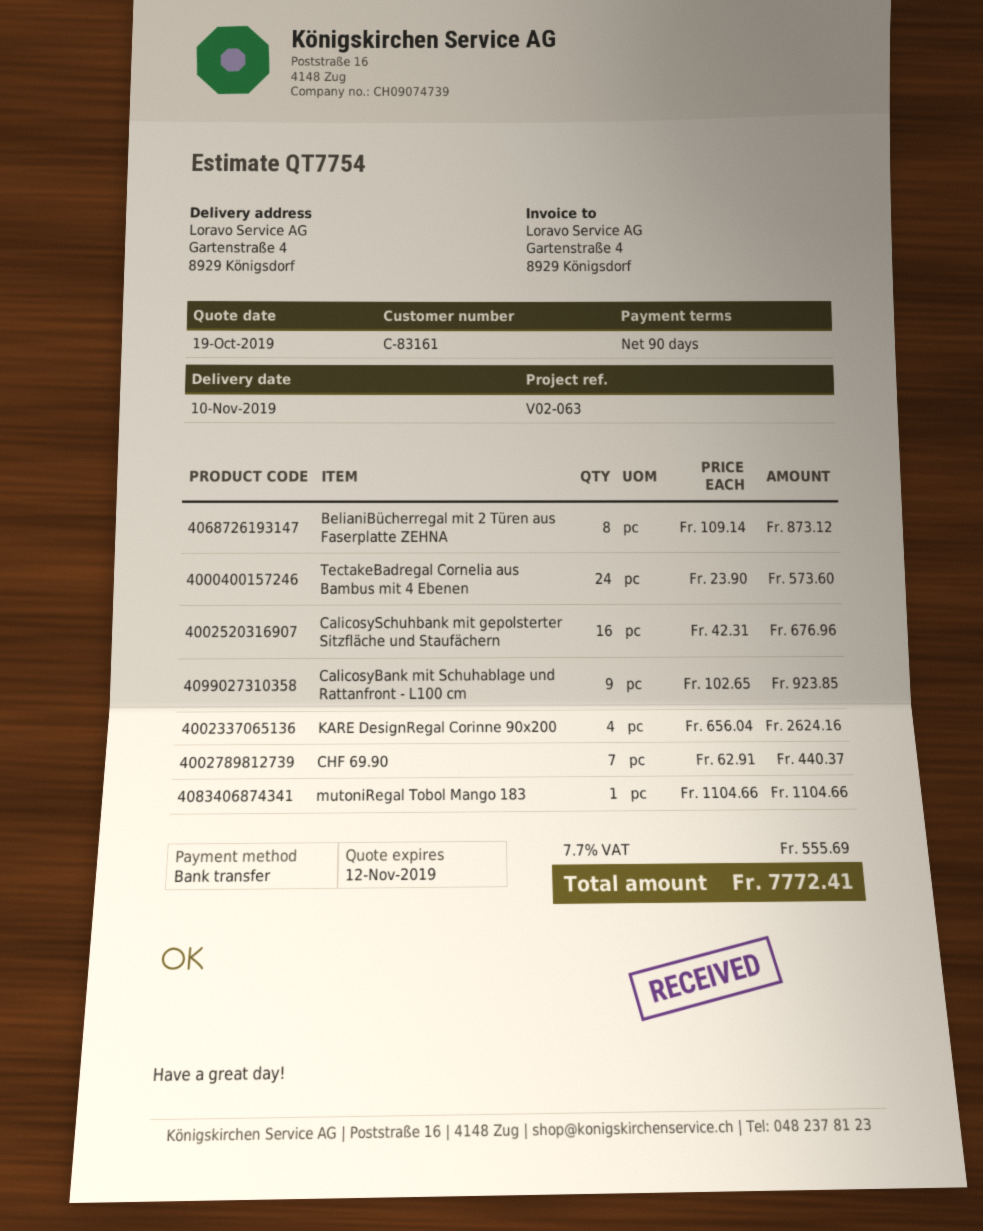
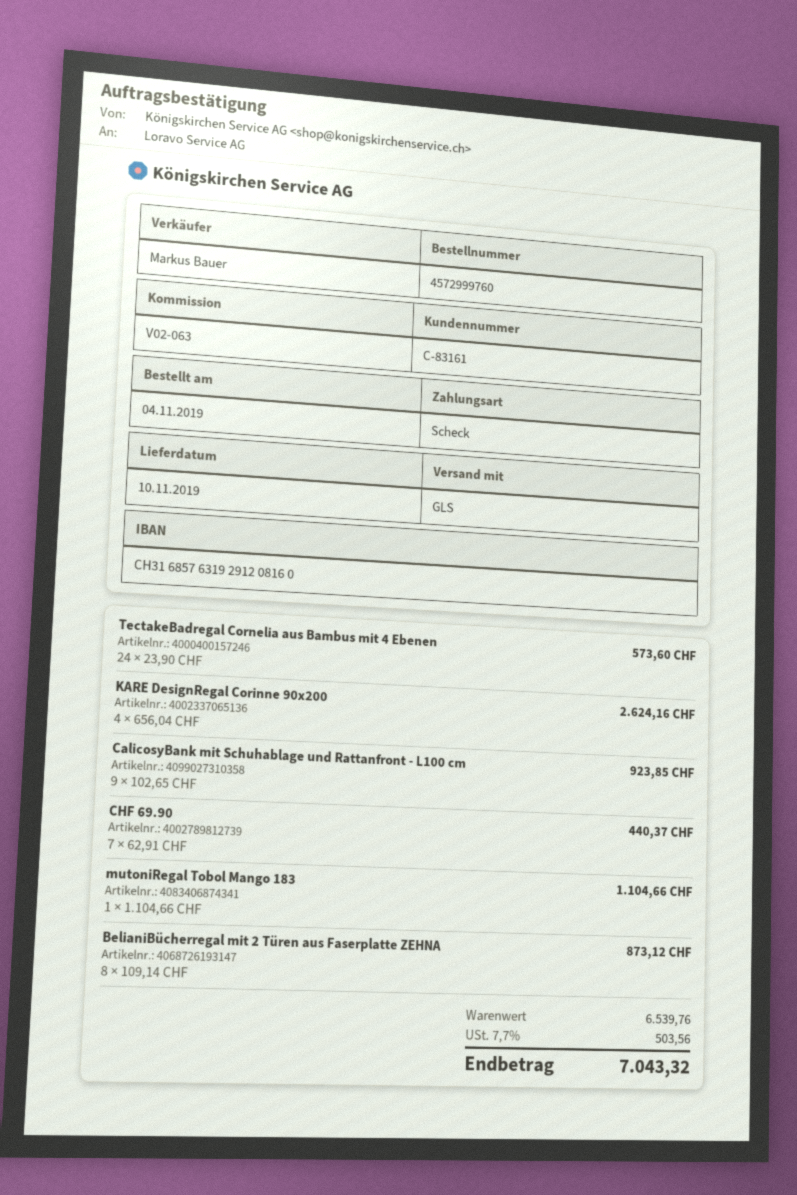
payment method: bank transfer -> cheque
CalicosySchuhbank mit gepolsterter Sitzfläche und Staufächern: 16 x 42.31 = 676.96 -> none
tax: 7.7% = 555.69 -> 7.7% = 503.56
total: 7772.41 -> 7043.32

